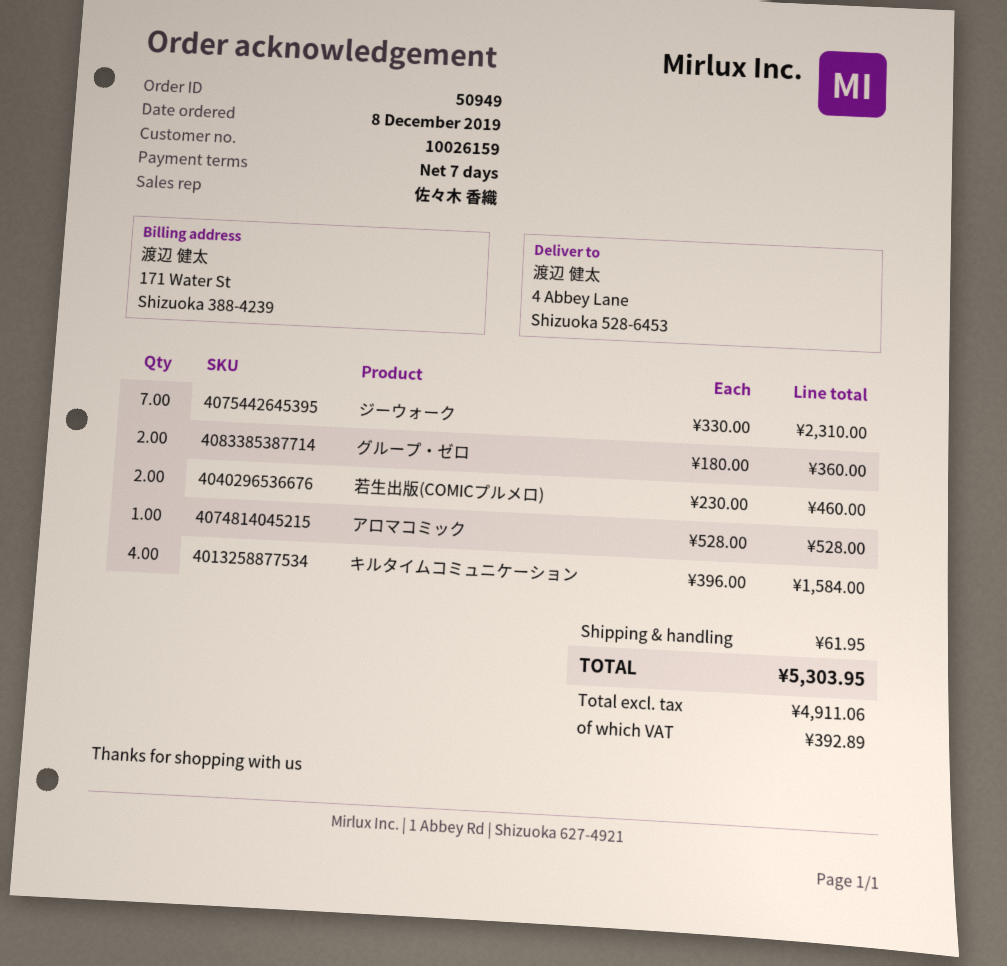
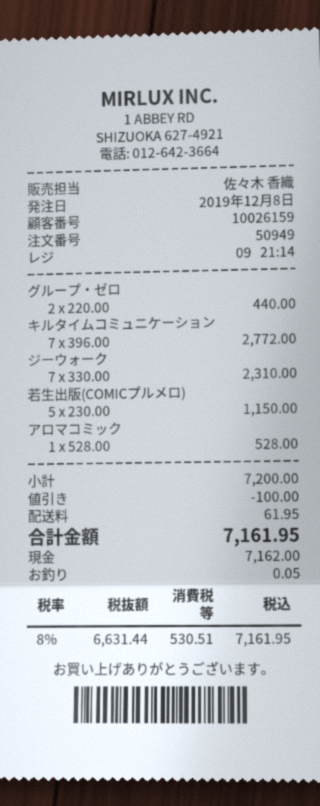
グループ・ゼロ: 2 x 180.00 = 360.00 -> 2 x 220.00 = 440.00
若生出版(COMICプルメロ): 2 x 230.00 = 460.00 -> 5 x 230.00 = 1150.00
キルタイムコミュニケーション: 4 x 396.00 = 1584.00 -> 7 x 396.00 = 2772.00
discount: none -> 100.00
net: 4911.06 -> 6631.44
tax: 392.89 -> 530.51
total: 5303.95 -> 7161.95

